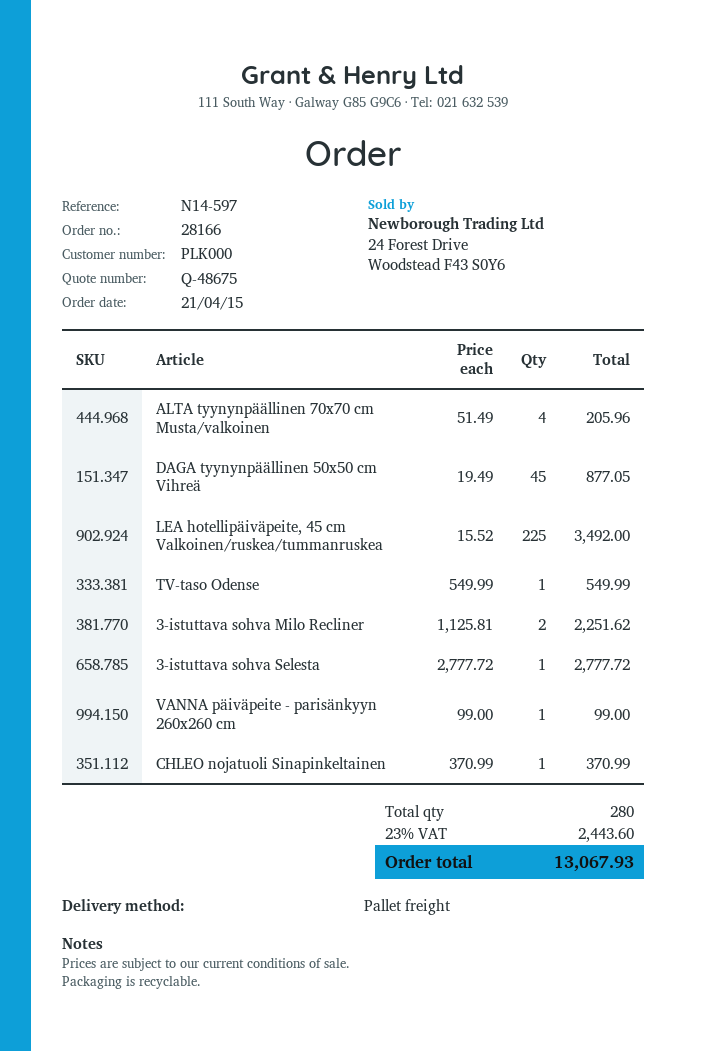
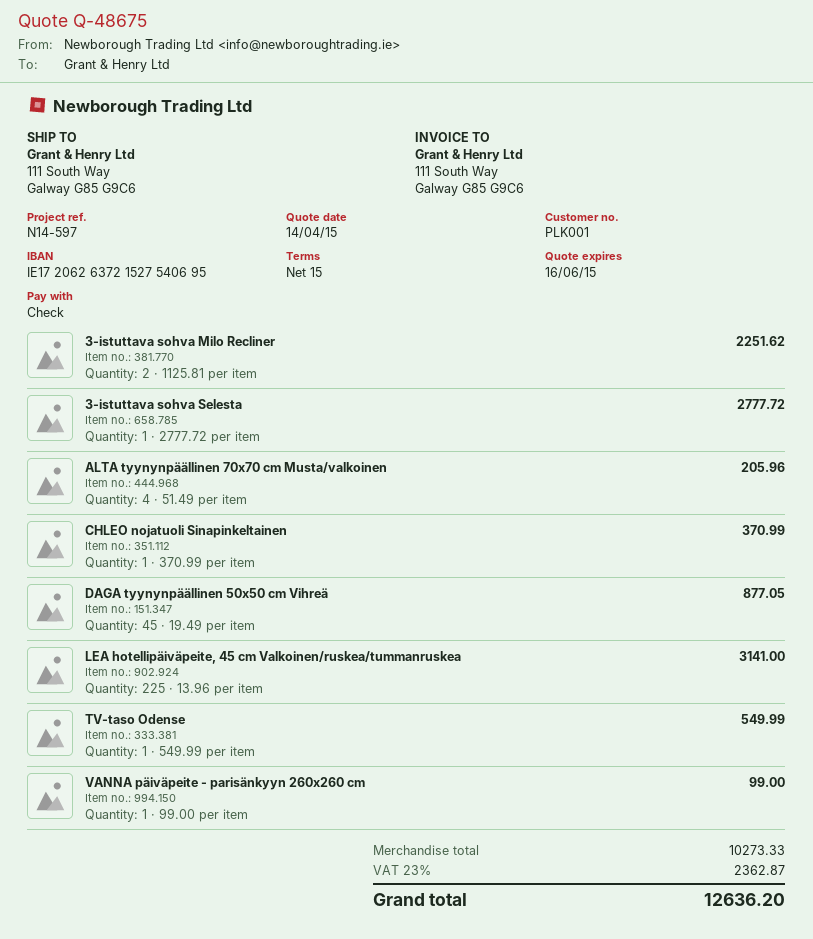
customer number: PLK000 -> PLK001
LEA hotellipäiväpeite, 45 cm Valkoinen/ruskea/tummanruskea: 225 x 15.52 = 3492.00 -> 225 x 13.96 = 3141.00
tax: 23% = 2443.60 -> 23% = 2362.87
total: 13067.93 -> 12636.20

